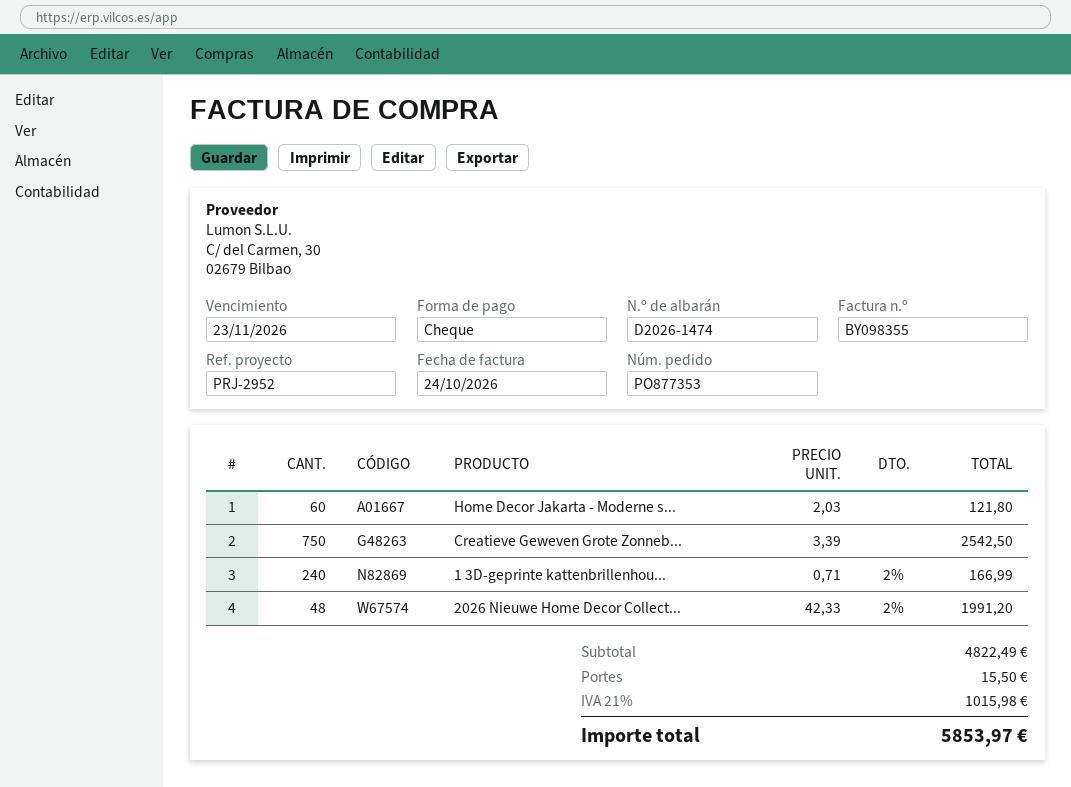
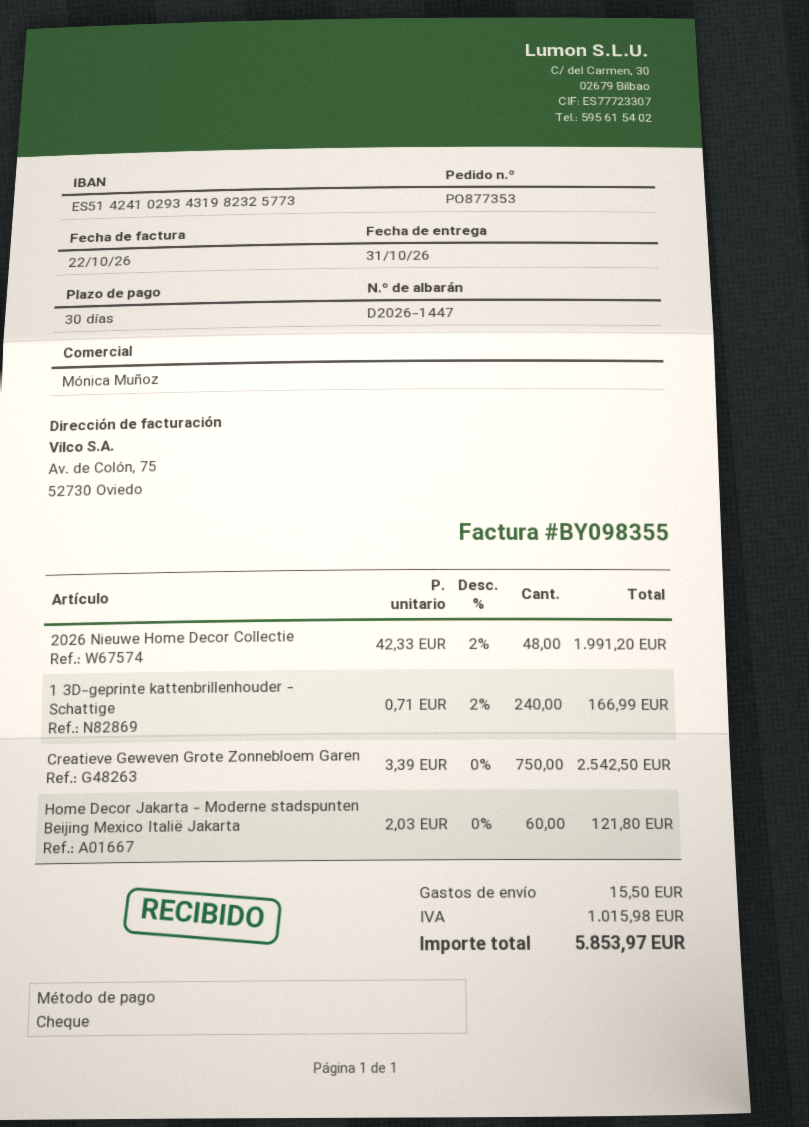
delivery note number: D2026-1474 -> D2026-1447
invoice date: 2026-10-24 -> 2026-10-22

